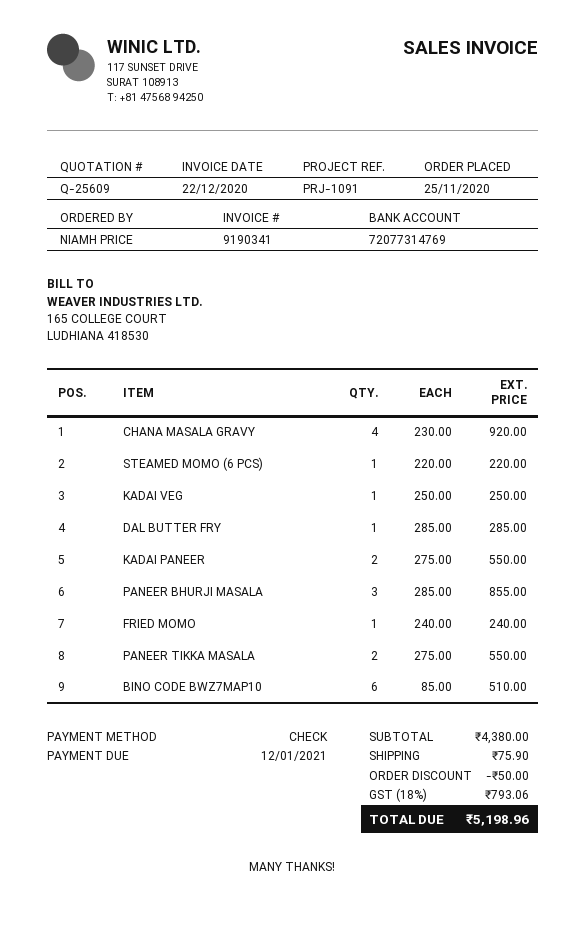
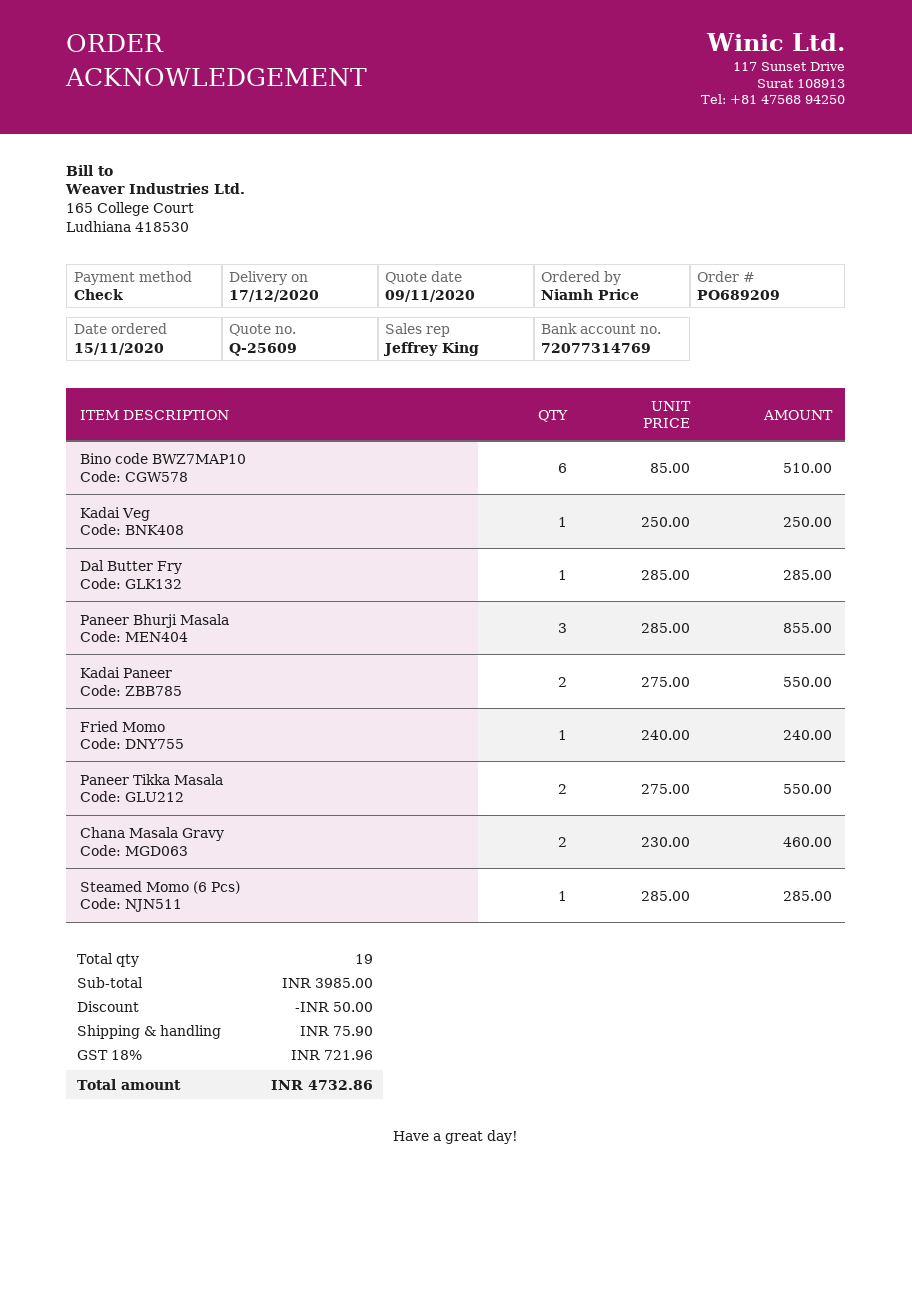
order date: 2020-11-25 -> 2020-11-15
CHANA MASALA GRAVY: 4 x 230.00 = 920.00 -> 2 x 230.00 = 460.00
STEAMED MOMO (6 PCS): 1 x 220.00 = 220.00 -> 1 x 285.00 = 285.00
subtotal: 4380.00 -> 3985.00
tax: 18% = 793.06 -> 18% = 721.96
total: 5198.96 -> 4732.86

